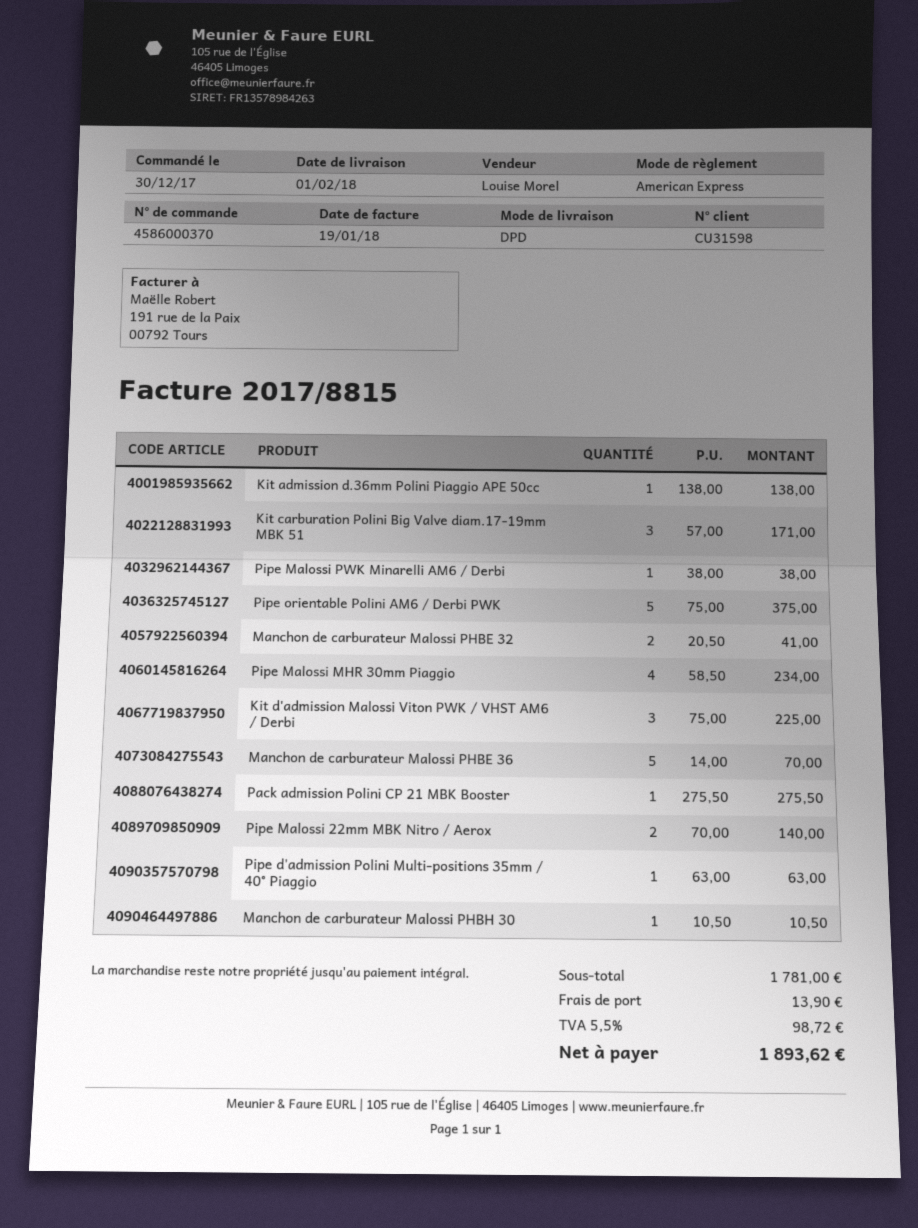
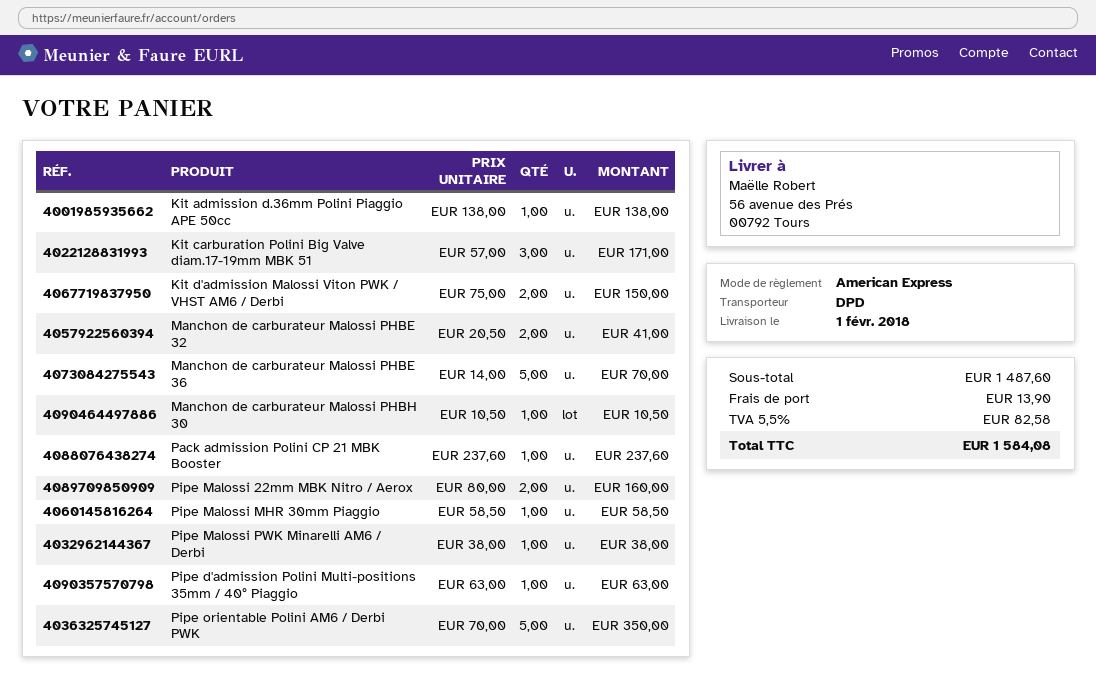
Pipe orientable Polini AM6 / Derbi PWK: 5 x 75.00 = 375.00 -> 5 x 70.00 = 350.00
Pipe Malossi MHR 30mm Piaggio: 4 x 58.50 = 234.00 -> 1 x 58.50 = 58.50
Kit d'admission Malossi Viton PWK / VHST AM6 / Derbi: 3 x 75.00 = 225.00 -> 2 x 75.00 = 150.00
Pack admission Polini CP 21 MBK Booster: 1 x 275.50 = 275.50 -> 1 x 237.60 = 237.60
Pipe Malossi 22mm MBK Nitro / Aerox: 2 x 70.00 = 140.00 -> 2 x 80.00 = 160.00
subtotal: 1781.00 -> 1487.60
tax: 5.5% = 98.72 -> 5.5% = 82.58
total: 1893.62 -> 1584.08

